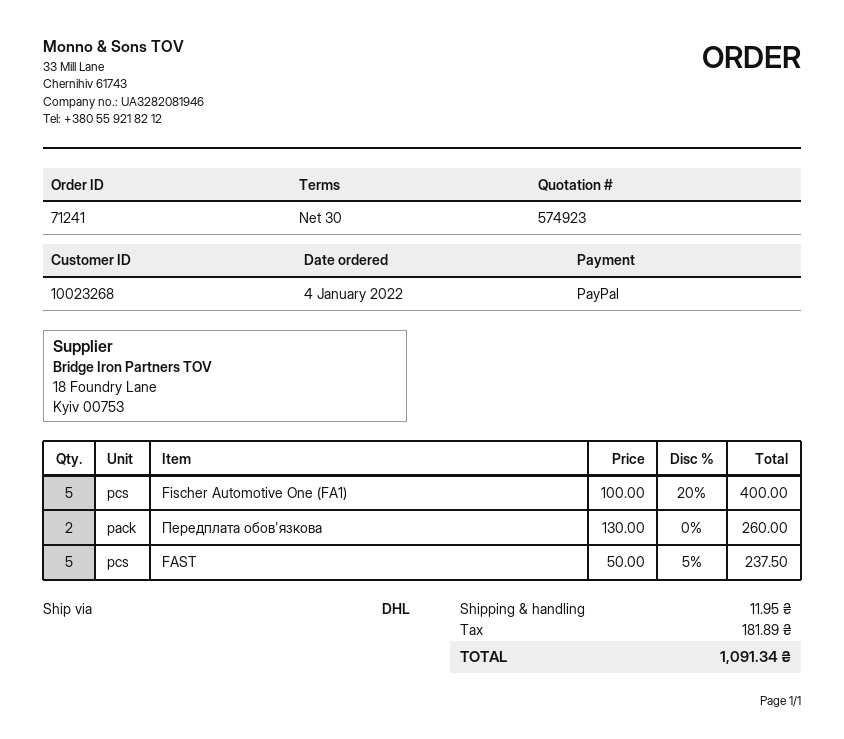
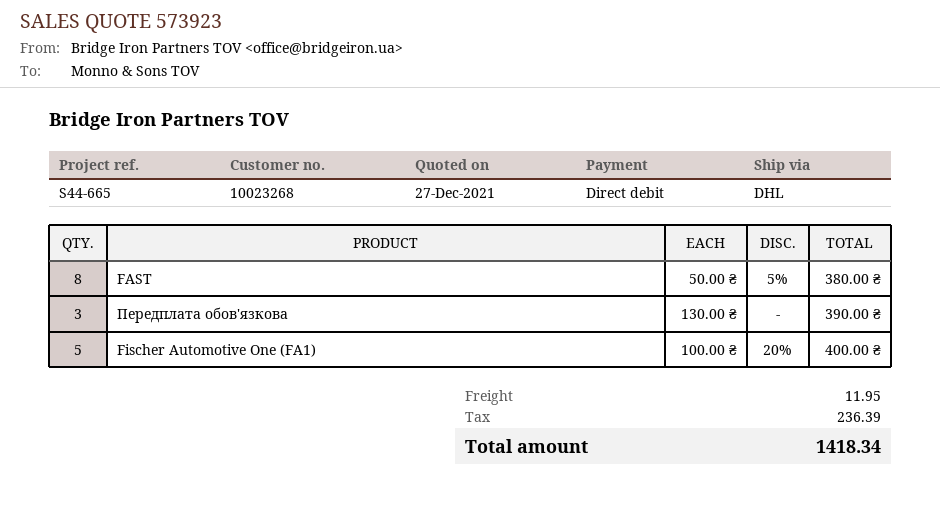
quote number: 574923 -> 573923
payment method: PayPal -> direct debit
Передплата обов'язкова: 2 x 130.00 = 260.00 -> 3 x 130.00 = 390.00
FAST: 5 x 50.00 - 5% = 237.50 -> 8 x 50.00 - 5% = 380.00
tax: 181.89 -> 236.39
total: 1091.34 -> 1418.34

